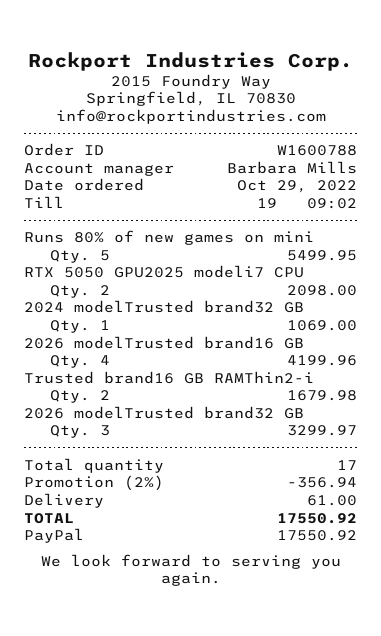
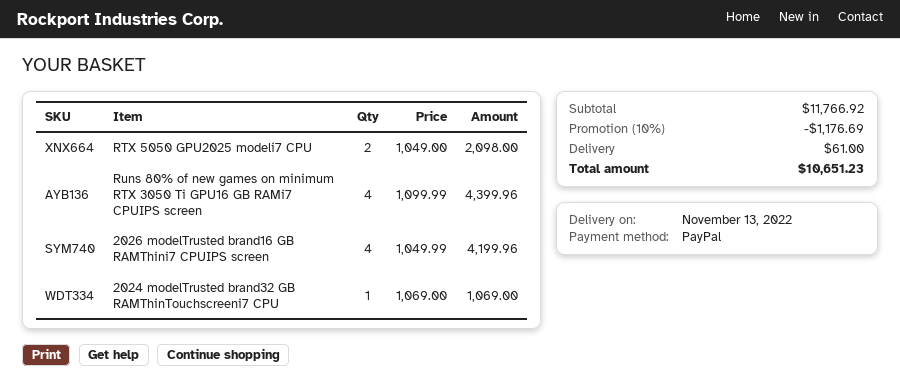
Runs 80% of new games on mini: 5 for 5499.95 -> 4 for 4399.96
Trusted brand16 GB RAMThin2-i: 2 for 1679.98 -> none
2026 modelTrusted brand32 GB: 3 for 3299.97 -> none
discount: 2% = 356.94 -> 10% = 1176.69
total: 17550.92 -> 10651.23

